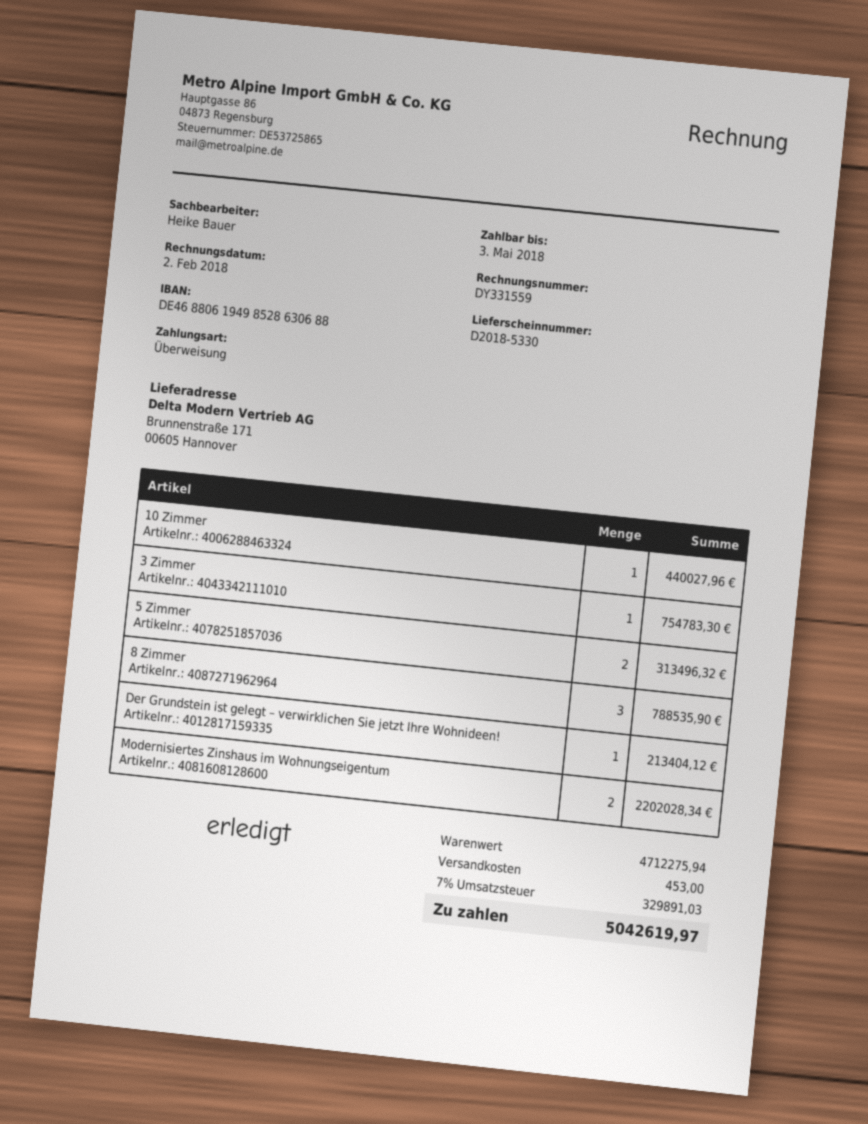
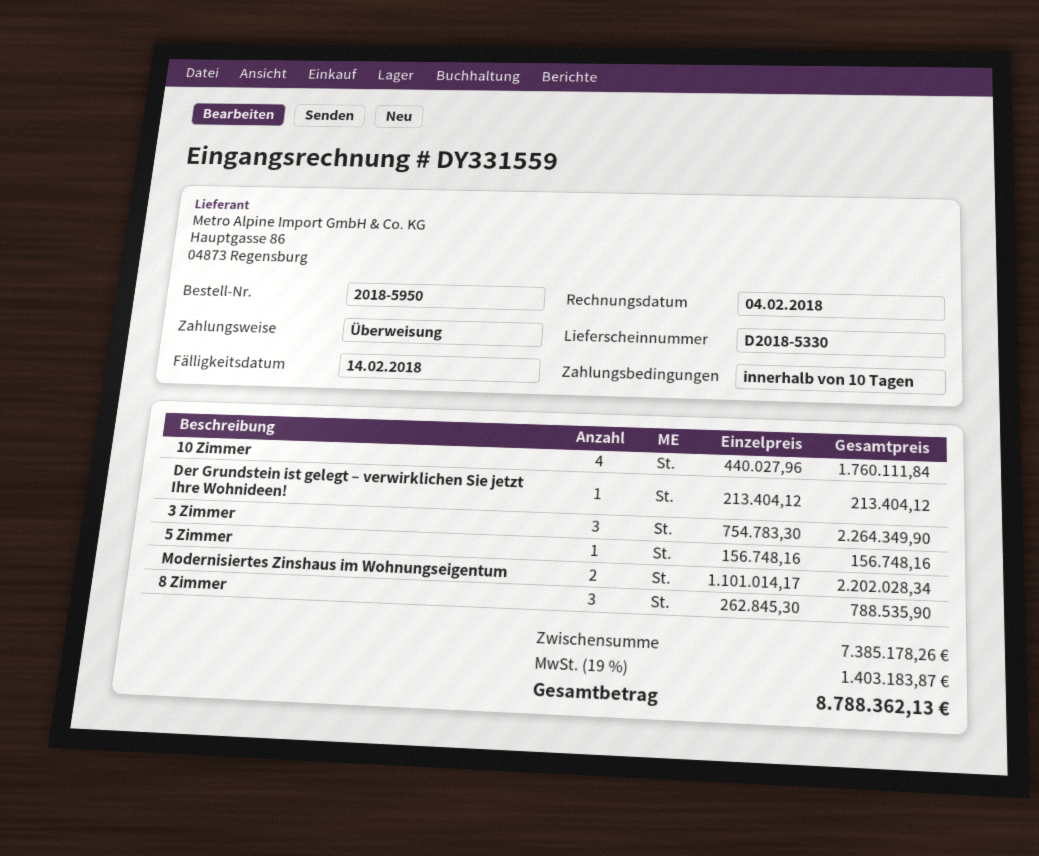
invoice date: 2018-02-02 -> 2018-02-04
due date: 2018-05-03 -> 2018-02-14
10 Zimmer: 1 for 440027.96 -> 4 for 1760111.84
3 Zimmer: 1 for 754783.30 -> 3 for 2264349.90
5 Zimmer: 2 for 313496.32 -> 1 for 156748.16
subtotal: 4712275.94 -> 7385178.26
shipping: 453.00 -> none
tax: 7% = 329891.03 -> 19% = 1403183.87
total: 5042619.97 -> 8788362.13

